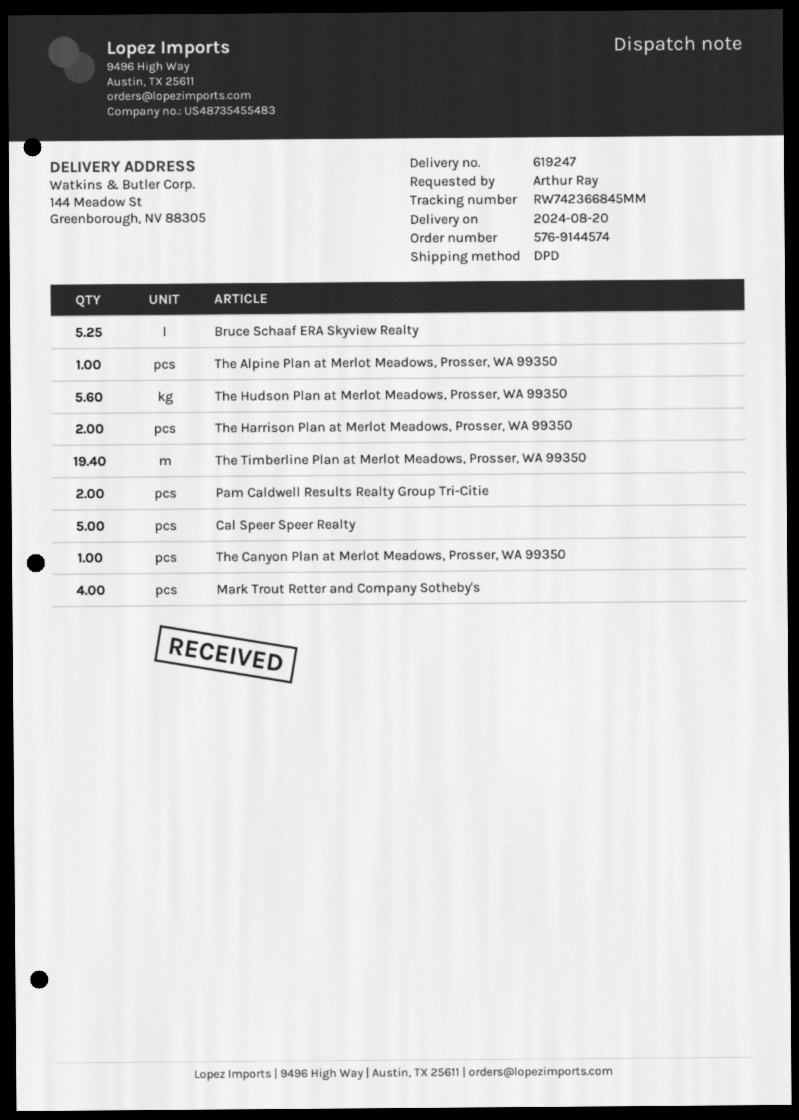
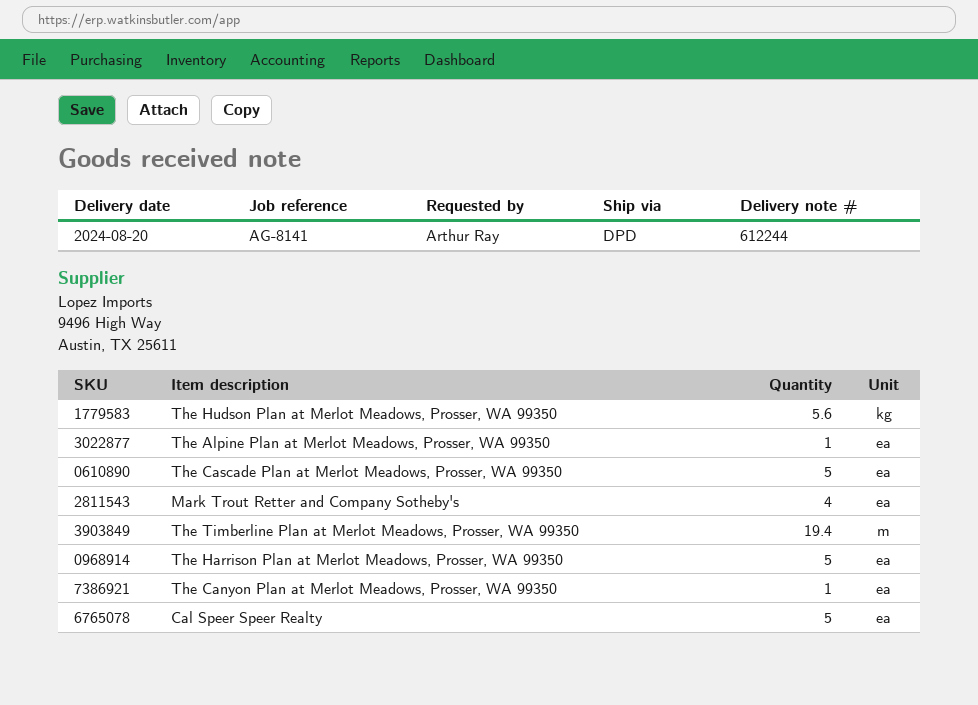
delivery note number: 619247 -> 612244
Bruce Schaaf ERA Skyview Realty: 5.25 -> none
The Harrison Plan at Merlot Meadows, Prosser, WA 99350: 2 -> 5
Pam Caldwell Results Realty Group Tri-Citie: 2 -> none
The Cascade Plan at Merlot Meadows, Prosser, WA 99350: none -> 5

